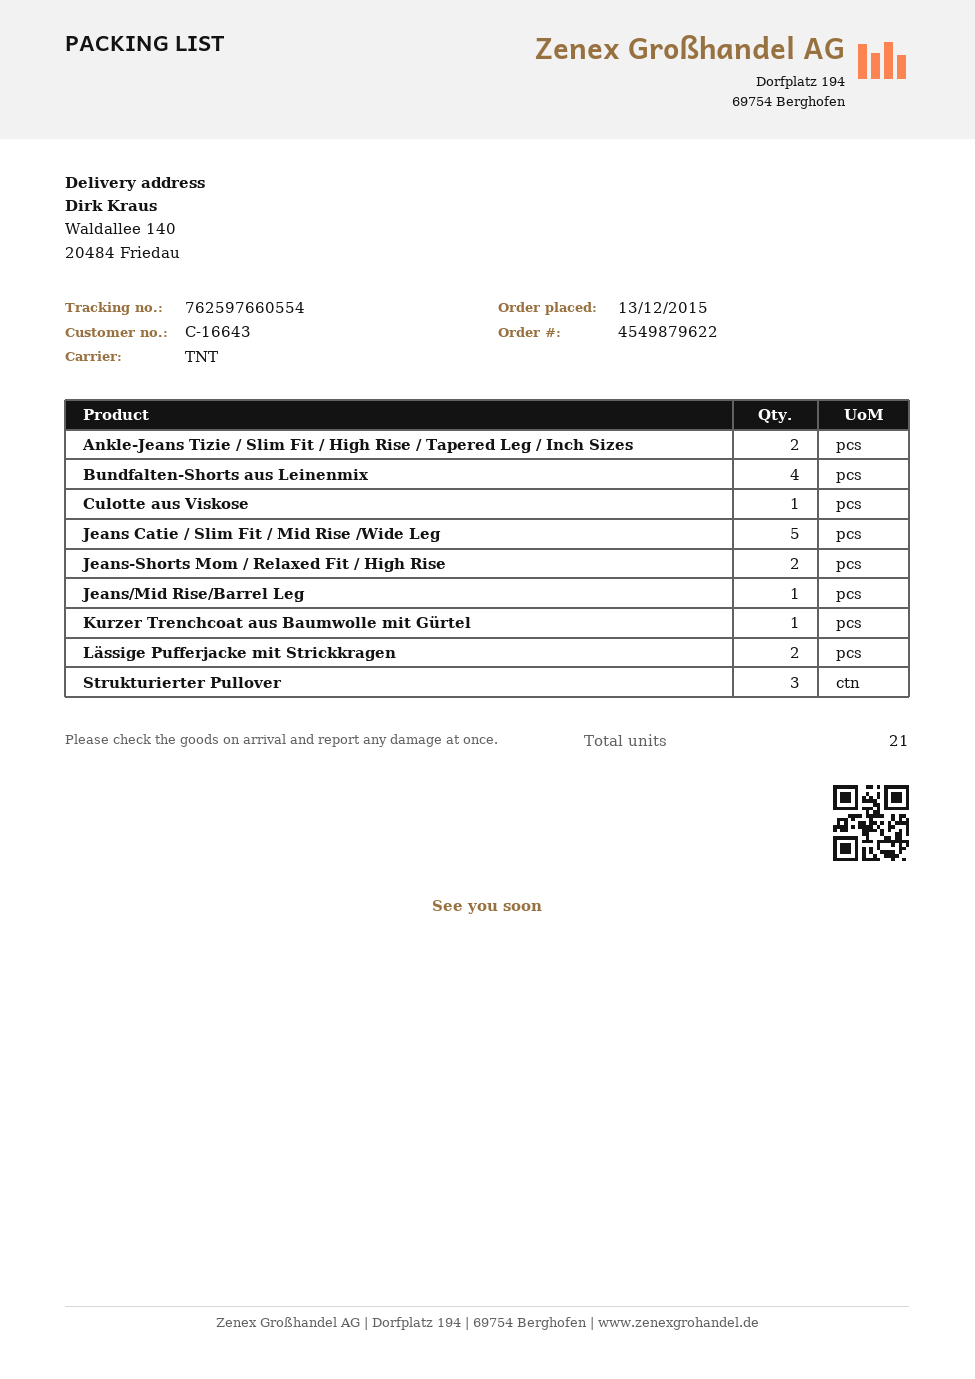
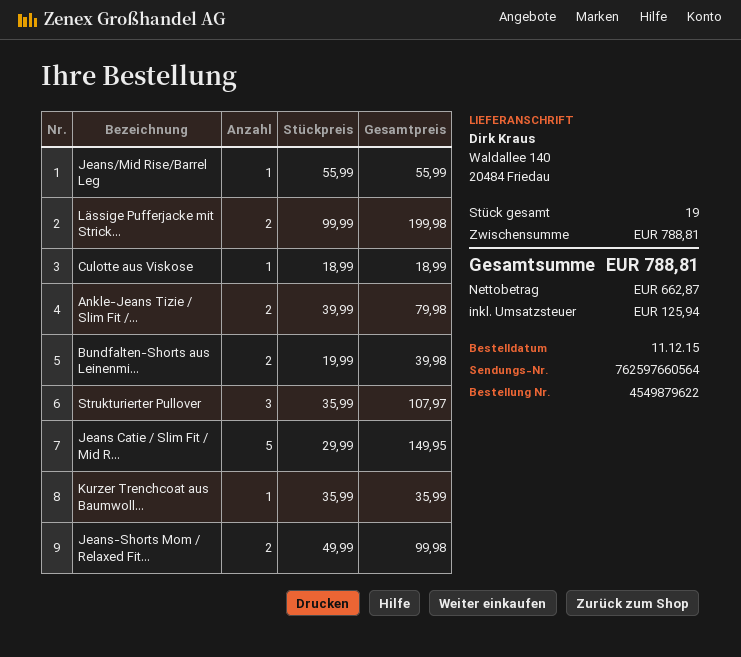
order date: 2015-12-13 -> 2015-12-11
tracking number: 762597660554 -> 762597660564
Bundfalten-Shorts aus Leinenmix: 4 -> 2
total quantity: 21 -> 19

